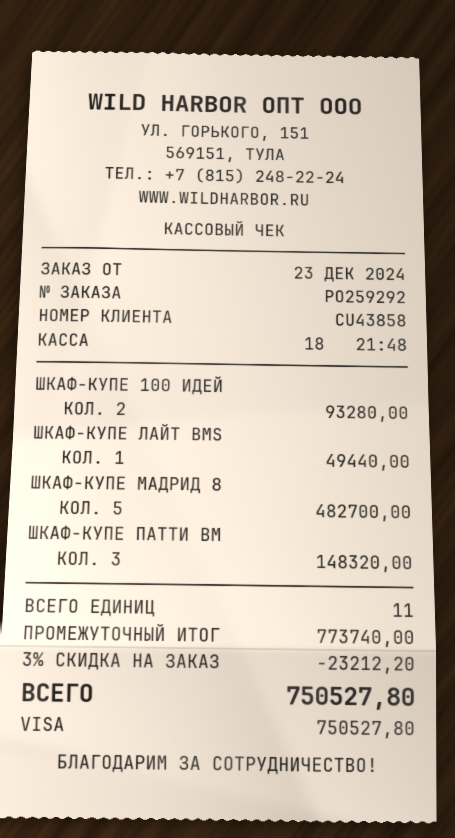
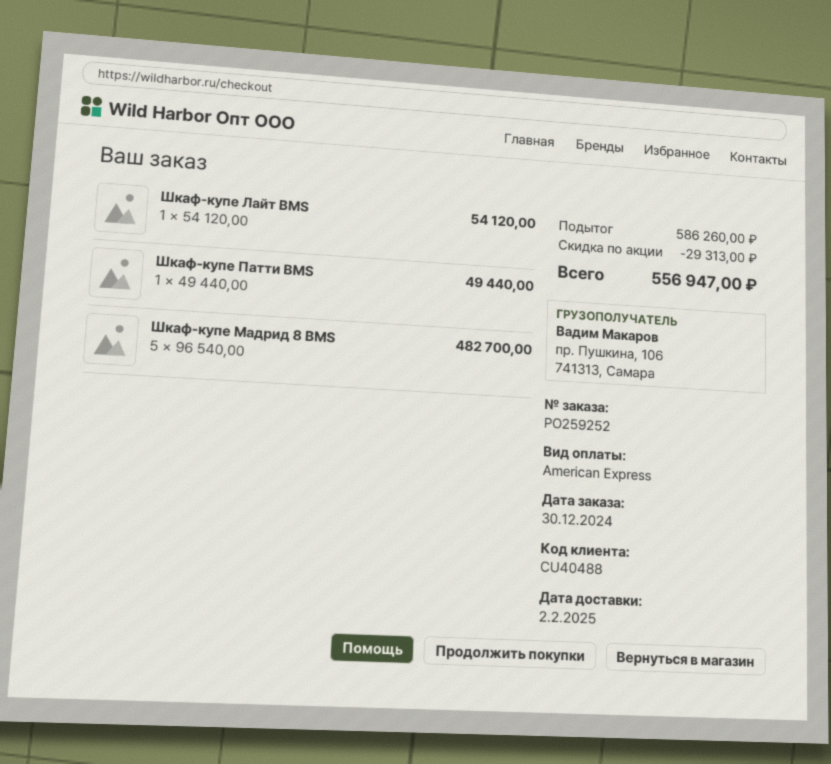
order number: PO259292 -> PO259252
order date: 2024-12-23 -> 2024-12-30
customer number: CU43858 -> CU40488
payment method: Visa -> American Express
ШКАФ-КУПЕ 100 ИДЕЙ: 2 for 93280.00 -> none
ШКАФ-КУПЕ ЛАЙТ BMS: 1 for 49440.00 -> 1 for 54120.00
ШКАФ-КУПЕ ПАТТИ BM: 3 for 148320.00 -> 1 for 49440.00
subtotal: 773740.00 -> 586260.00
discount: 23212.20 -> 29313.00
total: 750527.80 -> 556947.00

